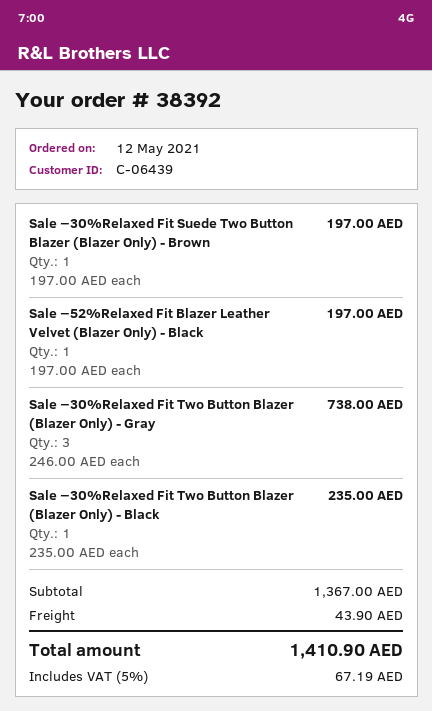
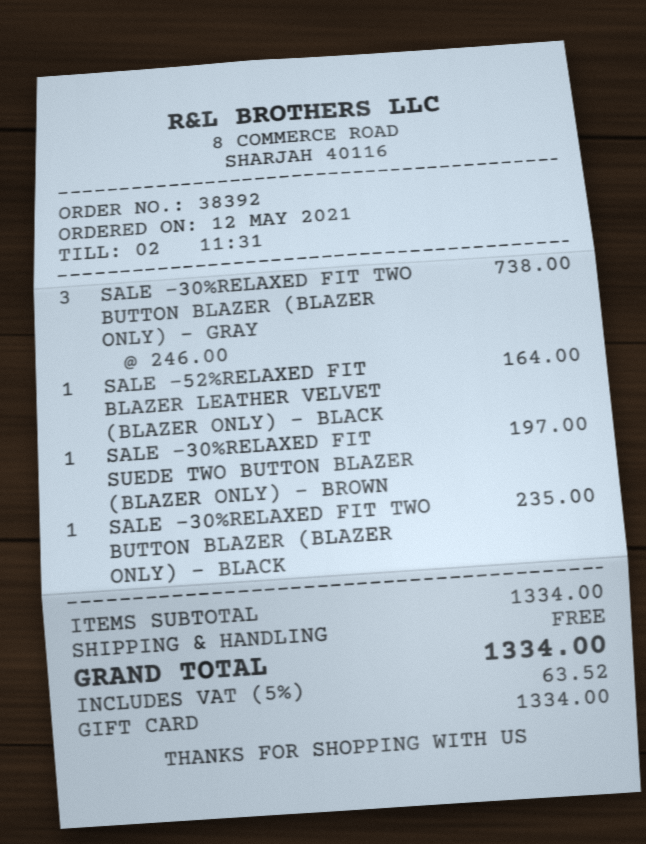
Sale −52%Relaxed Fit Blazer Leather Velvet (Blazer Only) - Black: 1 x 197.00 = 197.00 -> 1 x 164.00 = 164.00
subtotal: 1367.00 -> 1334.00
shipping: 43.90 -> 0.00
tax: 5% = 67.19 -> 5% = 63.52
total: 1410.90 -> 1334.00

